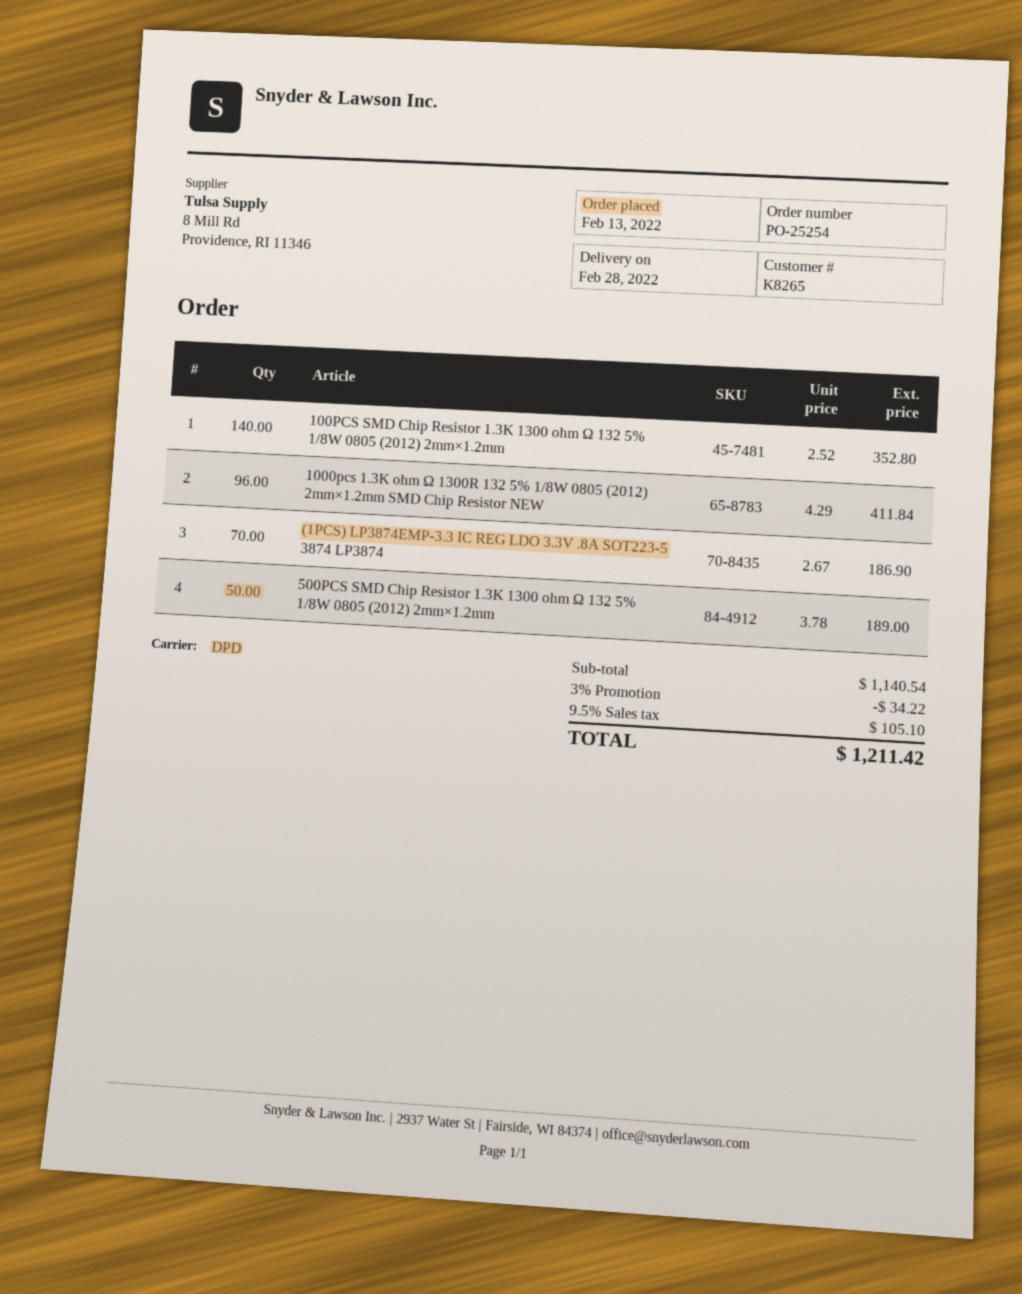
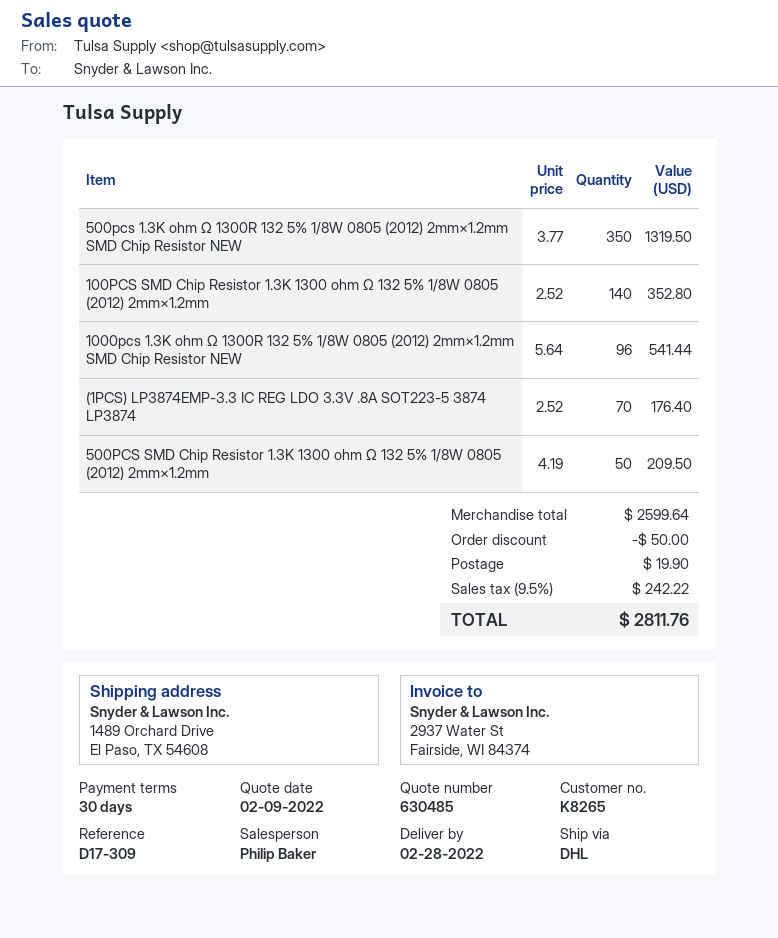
shipping method: DPD -> DHL
1000pcs 1.3K ohm Ω 1300R 132 5% 1/8W 0805 (2012) 2mm×1.2mm SMD Chip Resistor NEW: 96 x 4.29 = 411.84 -> 96 x 5.64 = 541.44
(1PCS) LP3874EMP-3.3 IC REG LDO 3.3V .8A SOT223-5 3874 LP3874: 70 x 2.67 = 186.90 -> 70 x 2.52 = 176.40
500PCS SMD Chip Resistor 1.3K 1300 ohm Ω 132 5% 1/8W 0805 (2012) 2mm×1.2mm: 50 x 3.78 = 189.00 -> 50 x 4.19 = 209.50
500pcs 1.3K ohm Ω 1300R 132 5% 1/8W 0805 (2012) 2mm×1.2mm SMD Chip Resistor NEW: none -> 350 x 3.77 = 1319.50
subtotal: 1140.54 -> 2599.64
discount: 34.22 -> 50.00
shipping: none -> 19.90
tax: 9.5% = 105.10 -> 9.5% = 242.22
total: 1211.42 -> 2811.76

